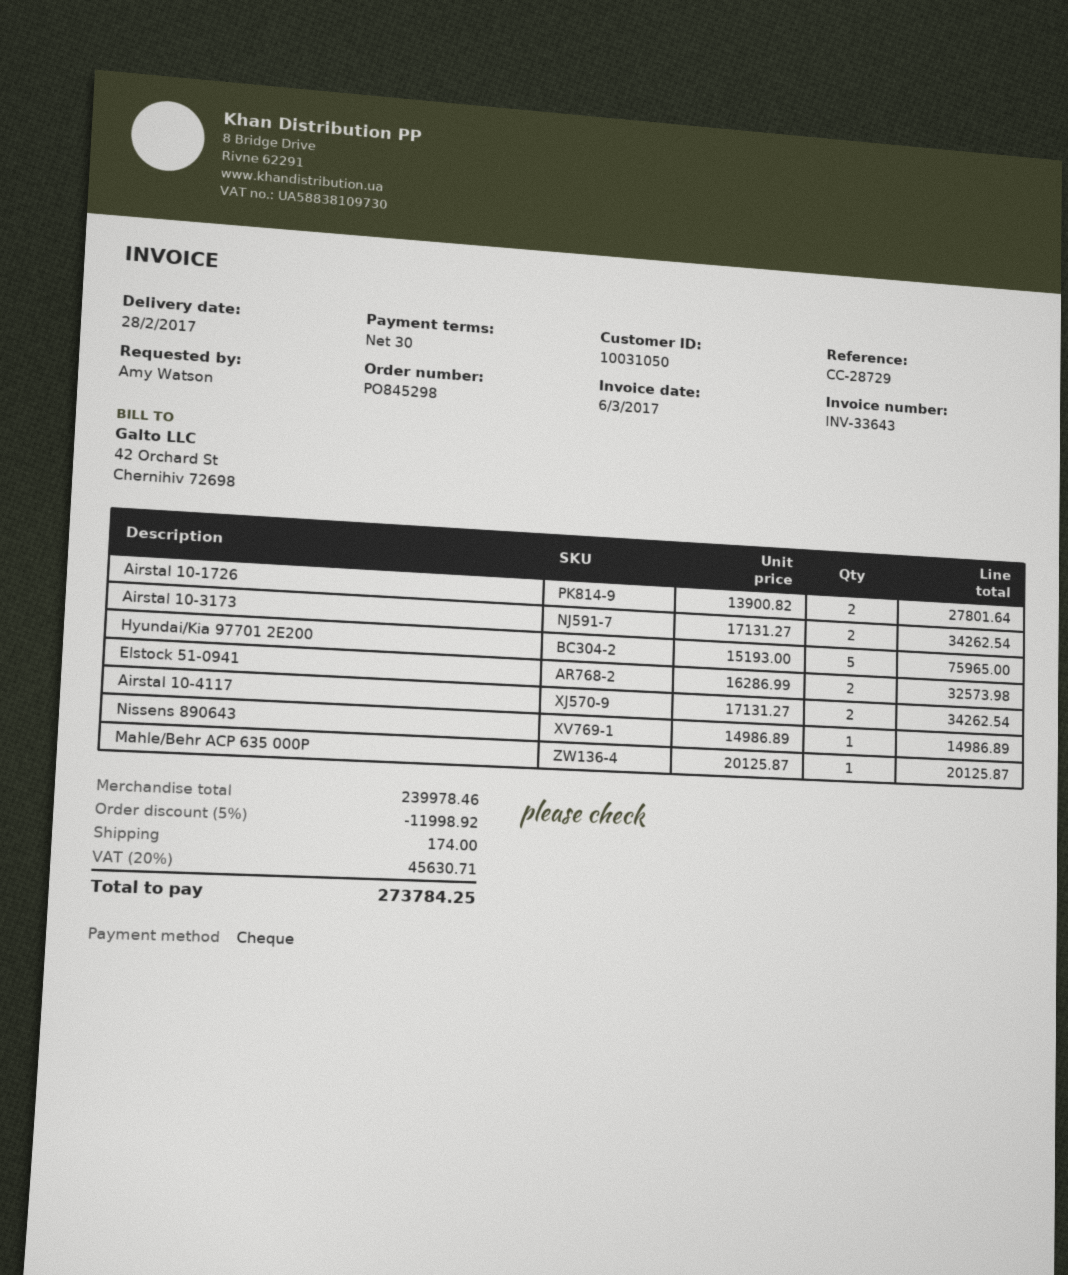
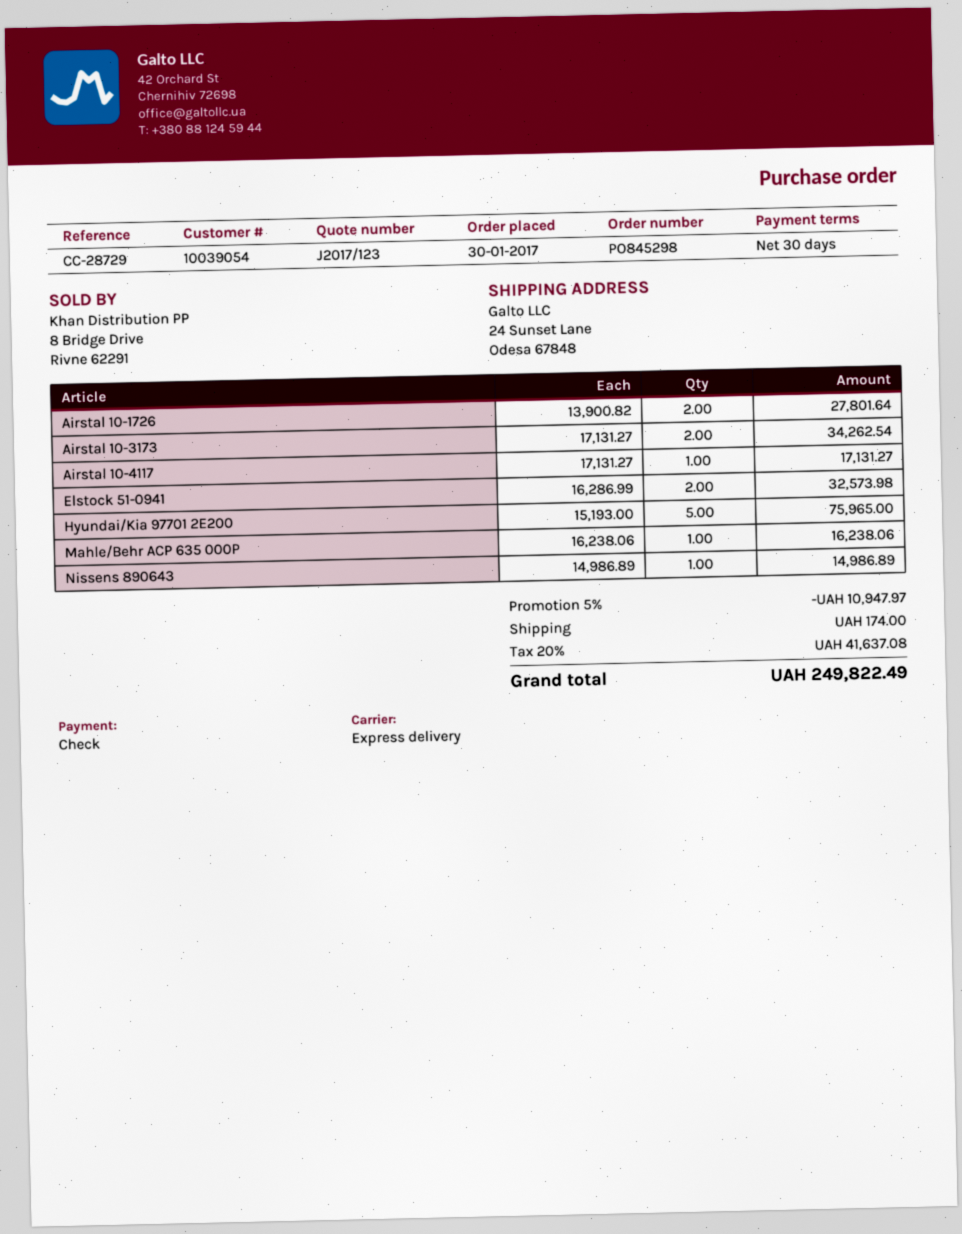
customer number: 10031050 -> 10039054
Airstal 10-4117: 2 x 17131.27 = 34262.54 -> 1 x 17131.27 = 17131.27
Mahle/Behr ACP 635 000P: 1 x 20125.87 = 20125.87 -> 1 x 16238.06 = 16238.06
discount: 5% = 11998.92 -> 5% = 10947.97
tax: 20% = 45630.71 -> 20% = 41637.08
total: 273784.25 -> 249822.49

